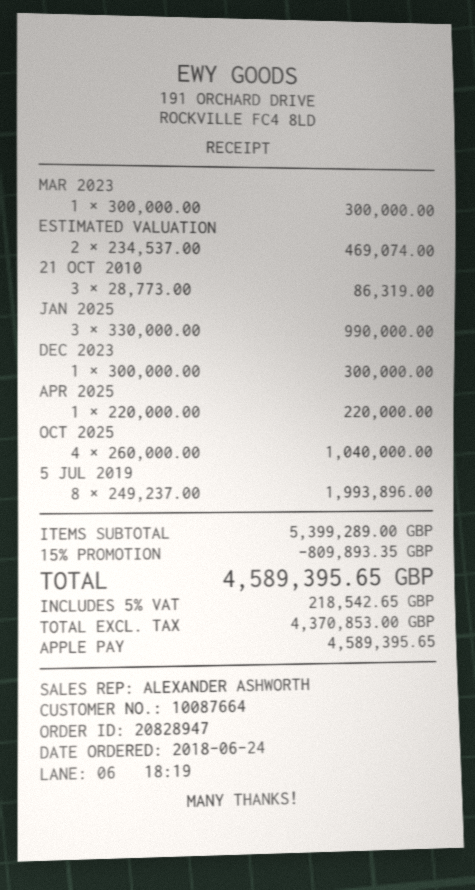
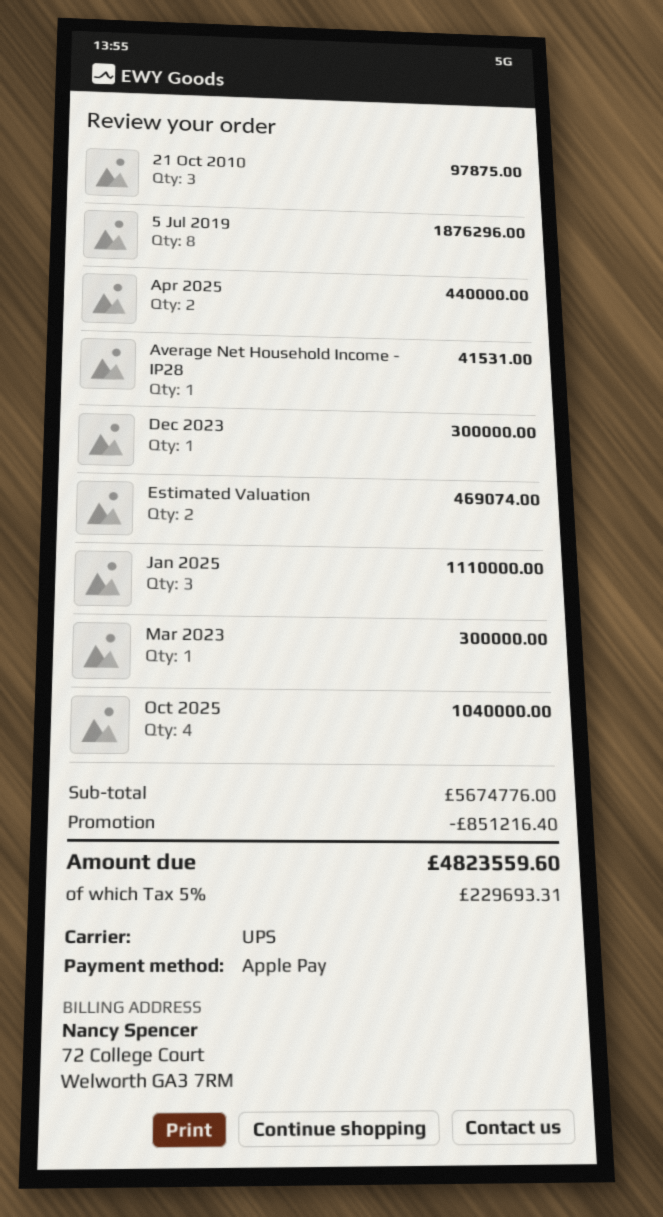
21 OCT 2010: 3 for 86319.00 -> 3 for 97875.00
JAN 2025: 3 for 990000.00 -> 3 for 1110000.00
APR 2025: 1 for 220000.00 -> 2 for 440000.00
5 JUL 2019: 8 for 1993896.00 -> 8 for 1876296.00
Average Net Household Income - IP28: none -> 1 for 41531.00
subtotal: 5399289.00 -> 5674776.00
discount: 809893.35 -> 851216.40
tax: 5% = 218542.65 -> 5% = 229693.31
total: 4589395.65 -> 4823559.60

